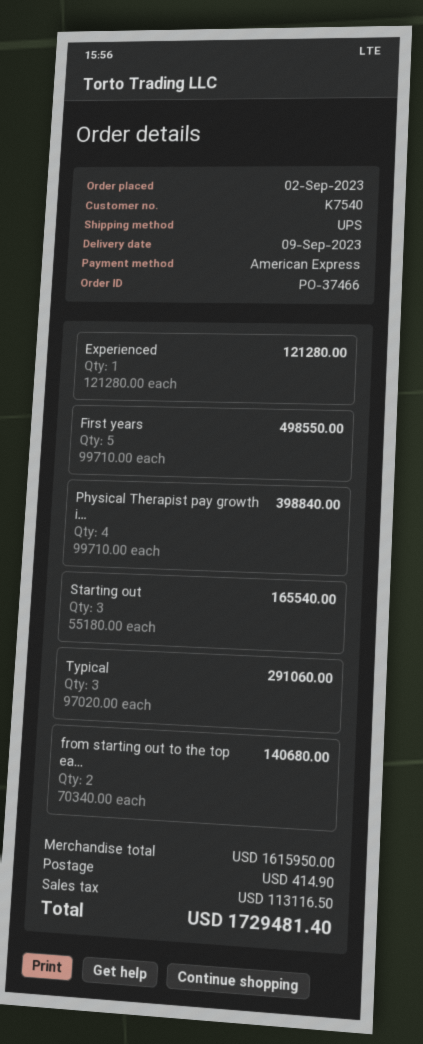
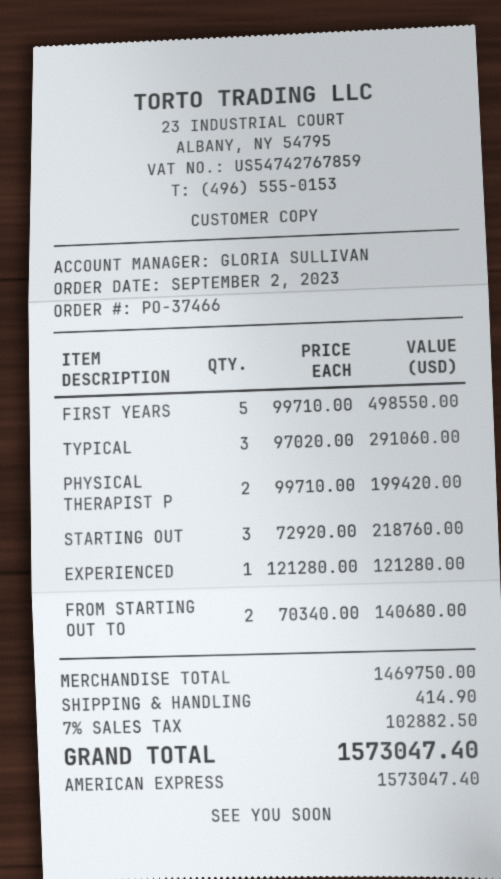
Physical Therapist pay growth i...: 4 x 99710.00 = 398840.00 -> 2 x 99710.00 = 199420.00
Starting out: 3 x 55180.00 = 165540.00 -> 3 x 72920.00 = 218760.00
subtotal: 1615950.00 -> 1469750.00
tax: 113116.50 -> 102882.50
total: 1729481.40 -> 1573047.40

